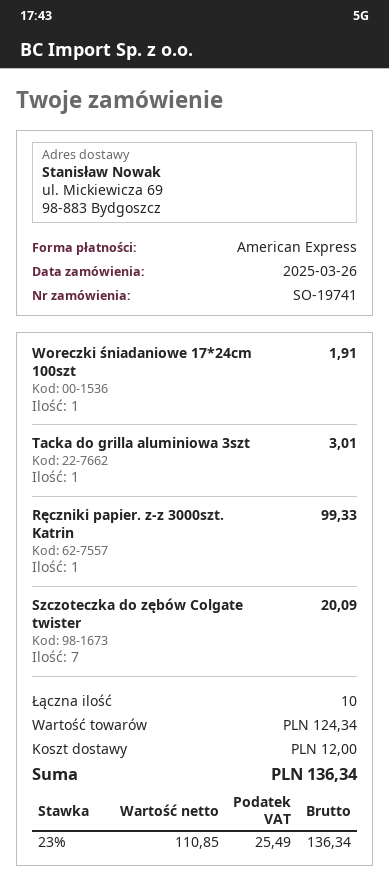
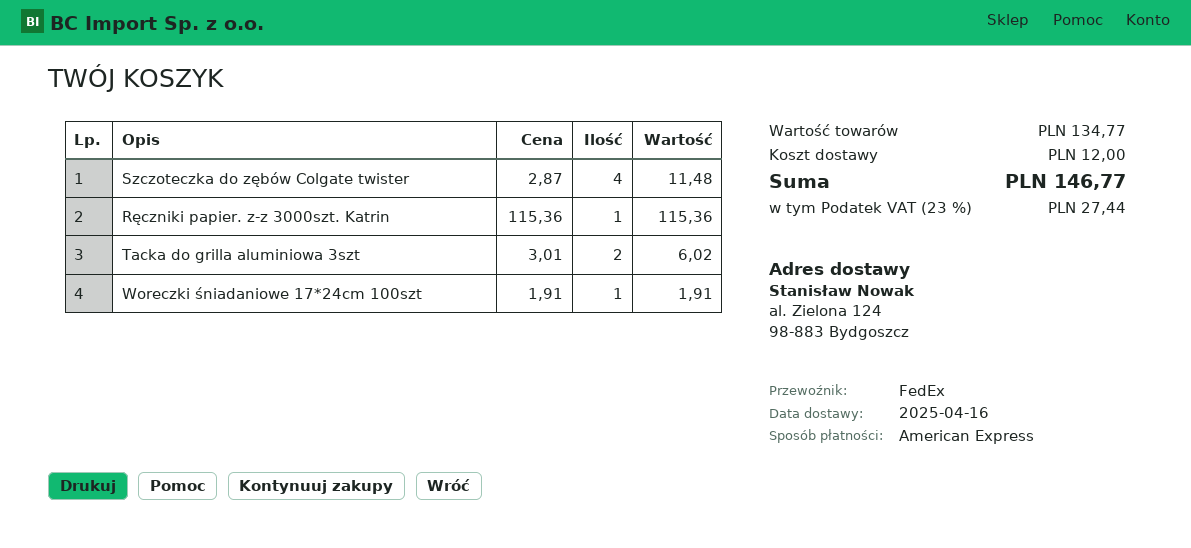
ship to: ul. Mickiewicza 69, 98-883 Bydgoszcz -> al. Zielona 124, 98-883 Bydgoszcz
Tacka do grilla aluminiowa 3szt: 1 for 3.01 -> 2 for 6.02
Ręczniki papier. z-z 3000szt. Katrin: 1 for 99.33 -> 1 for 115.36
Szczoteczka do zębów Colgate twister: 7 for 20.09 -> 4 for 11.48
subtotal: 124.34 -> 134.77
tax: 23% = 25.49 -> 23% = 27.44
total: 136.34 -> 146.77

